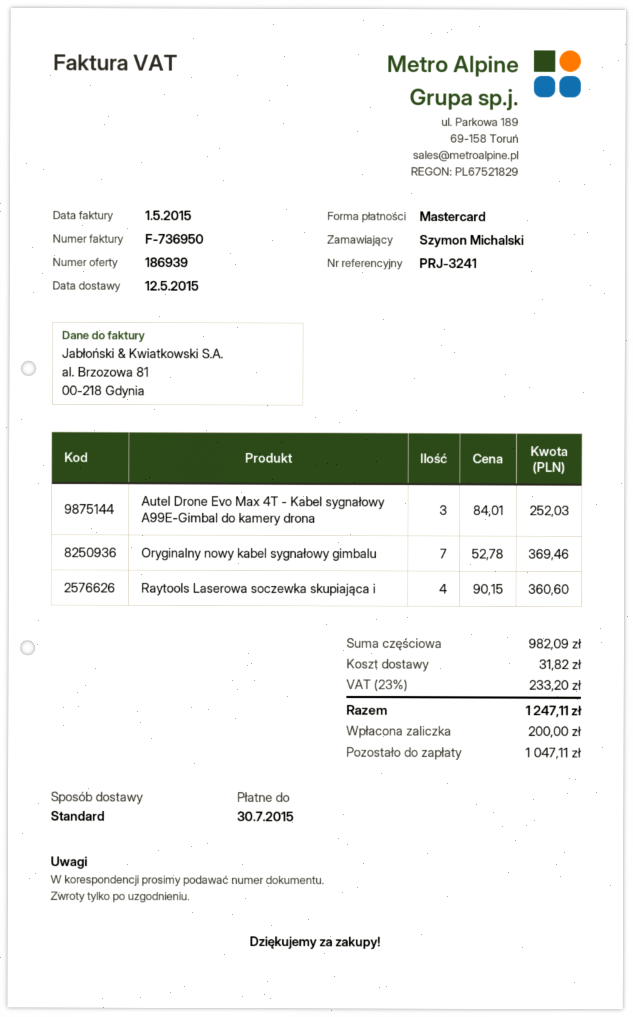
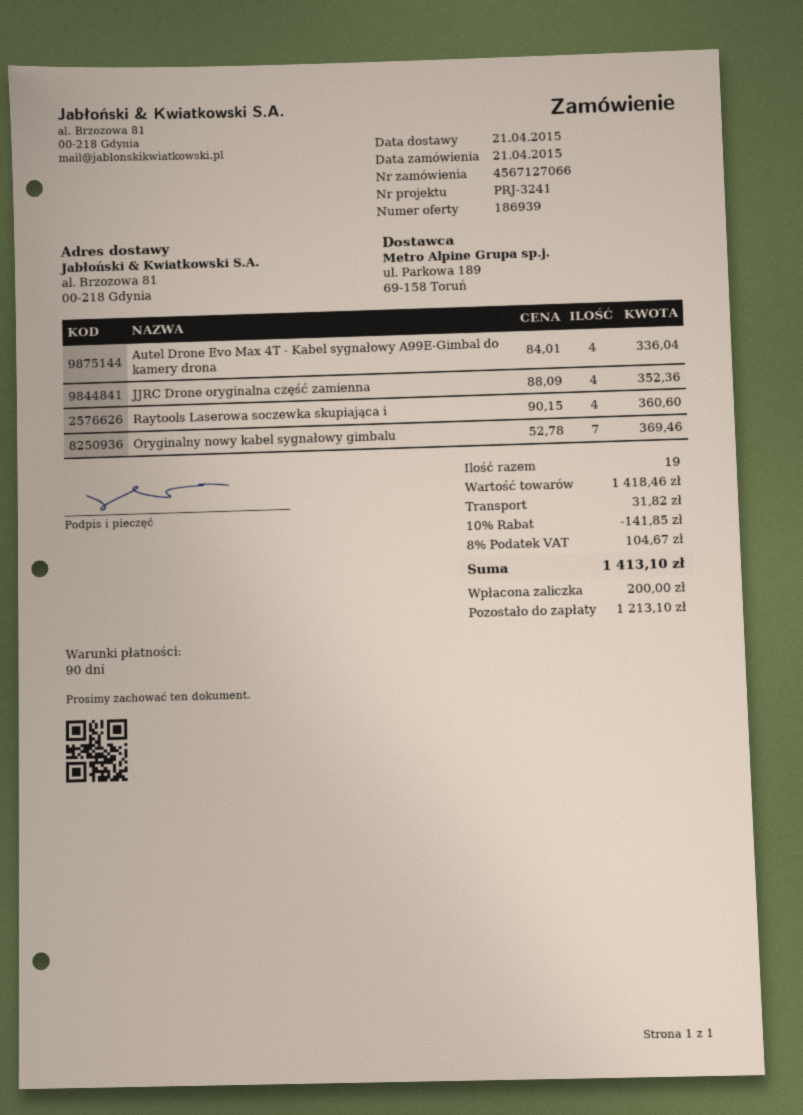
delivery date: 2015-05-12 -> 2015-04-21
Autel Drone Evo Max 4T - Kabel sygnałowy A99E-Gimbal do kamery drona: 3 x 84.01 = 252.03 -> 4 x 84.01 = 336.04
JJRC Drone oryginalna część zamienna: none -> 4 x 88.09 = 352.36
subtotal: 982.09 -> 1418.46
discount: none -> 10% = 141.85
tax: 23% = 233.20 -> 8% = 104.67
total: 1247.11 -> 1413.10
balance: 1047.11 -> 1213.10

